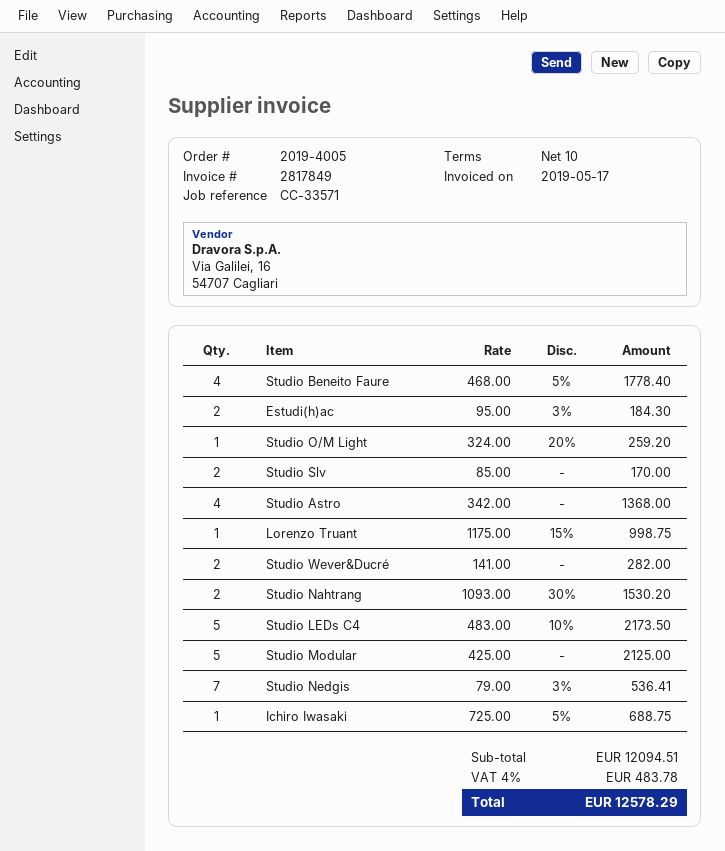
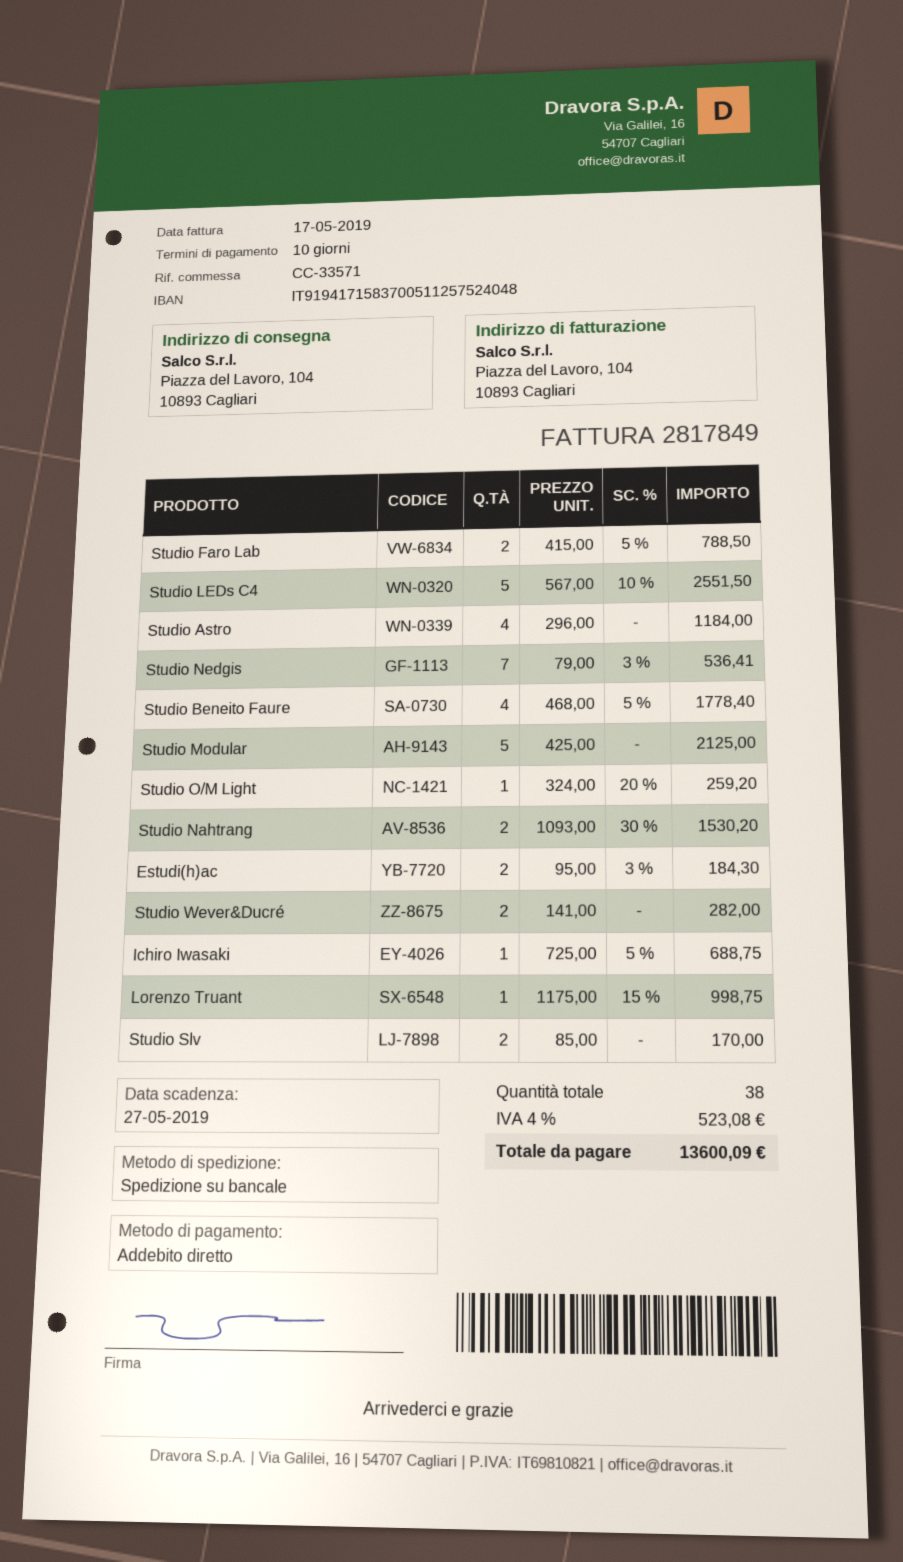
Studio Astro: 4 x 342.00 = 1368.00 -> 4 x 296.00 = 1184.00
Studio LEDs C4: 5 x 483.00 - 10% = 2173.50 -> 5 x 567.00 - 10% = 2551.50
Studio Faro Lab: none -> 2 x 415.00 - 5% = 788.50
tax: 4% = 483.78 -> 4% = 523.08
total: 12578.29 -> 13600.09

